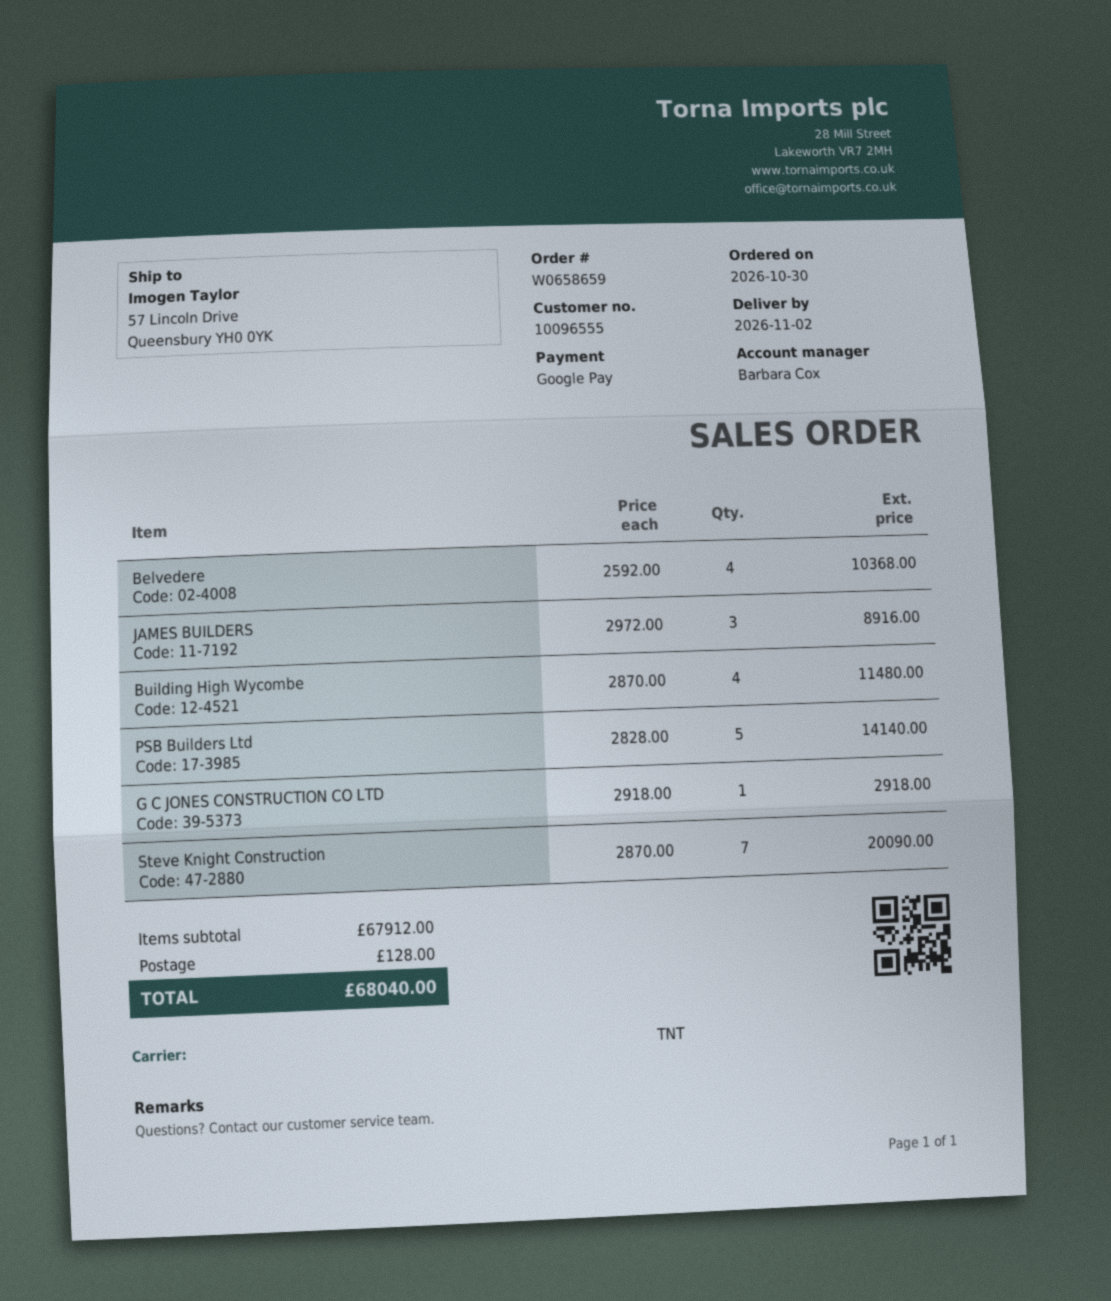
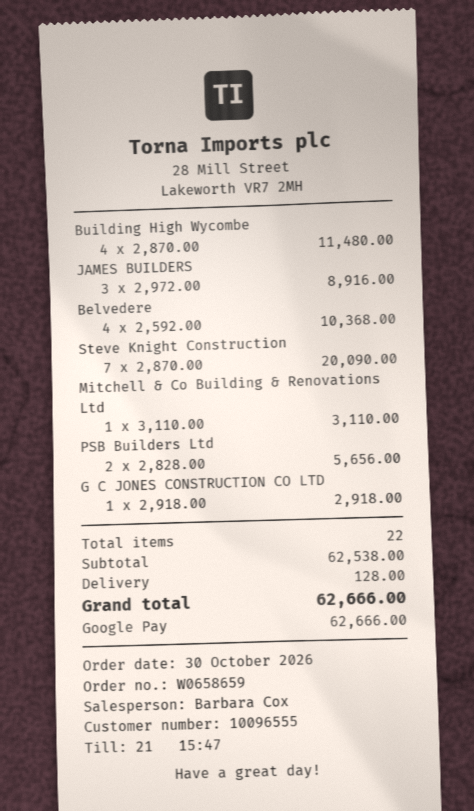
PSB Builders Ltd: 5 x 2828.00 = 14140.00 -> 2 x 2828.00 = 5656.00
Mitchell & Co Building & Renovations Ltd: none -> 1 x 3110.00 = 3110.00
subtotal: 67912.00 -> 62538.00
total: 68040.00 -> 62666.00

